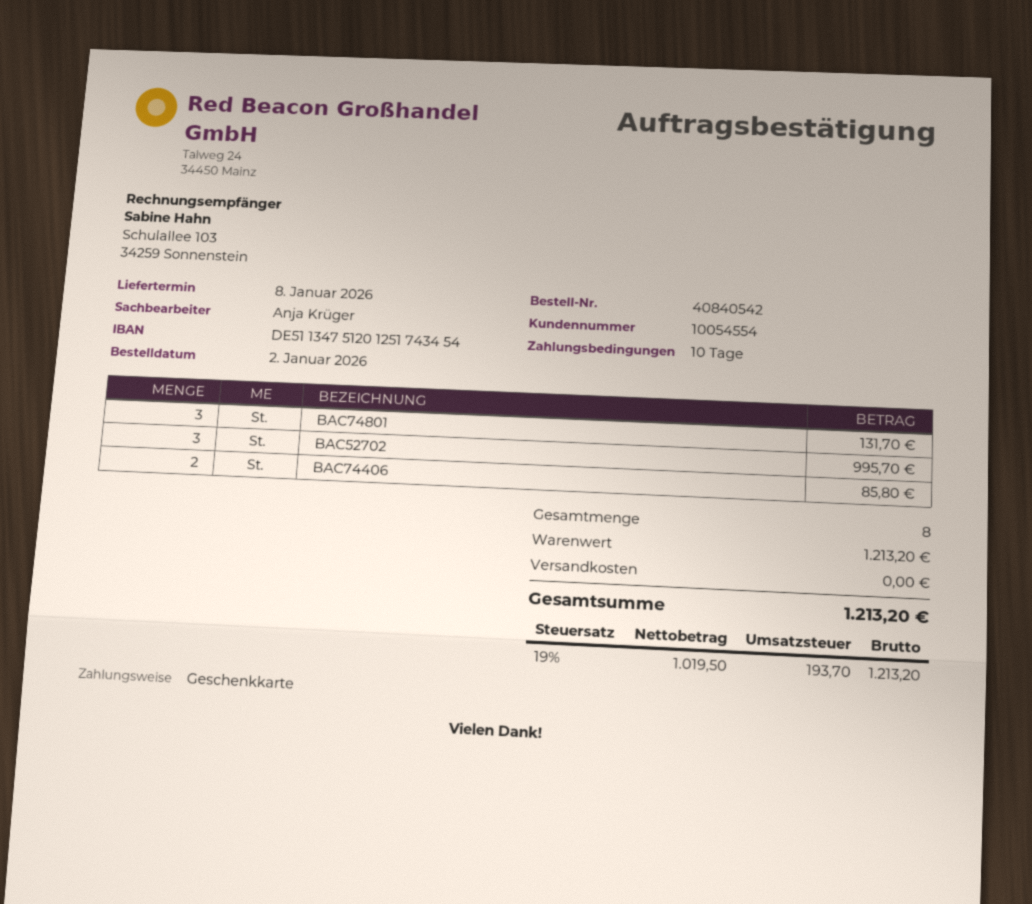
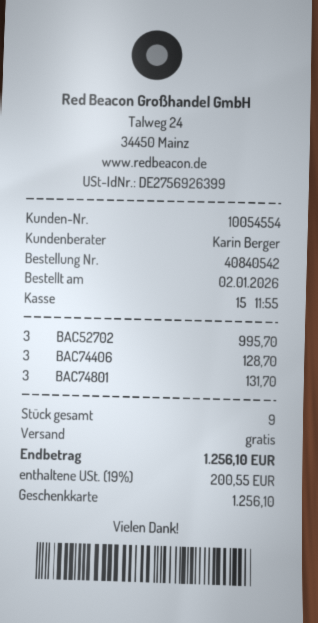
sales rep: Anja Krüger -> Karin Berger
BAC74406: 2 for 85.80 -> 3 for 128.70
total quantity: 8 -> 9
tax: 19% = 193.70 -> 19% = 200.55
total: 1213.20 -> 1256.10

